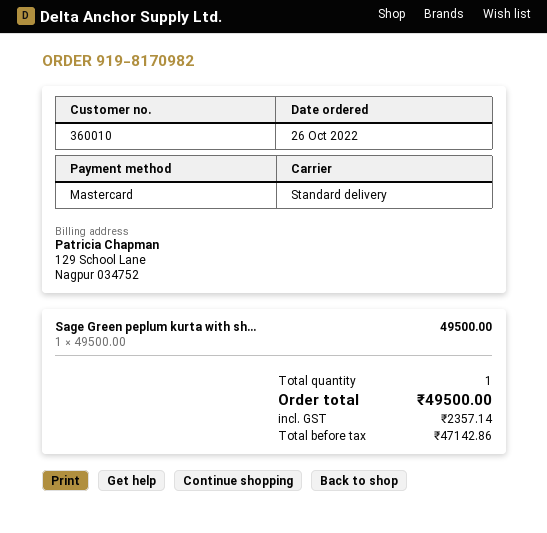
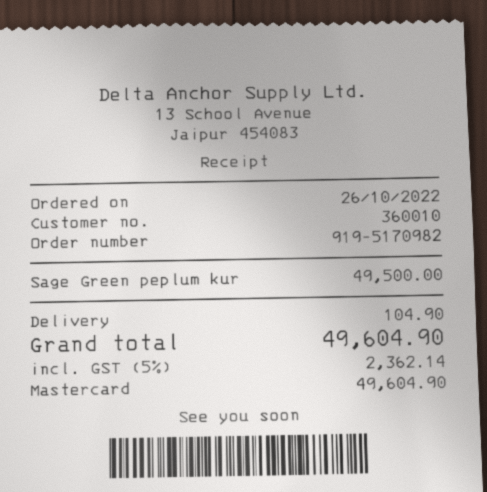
order number: 919-8170982 -> 919-5170982
shipping: none -> 104.90
tax: 2357.14 -> 2362.14
total: 49500.00 -> 49604.90

